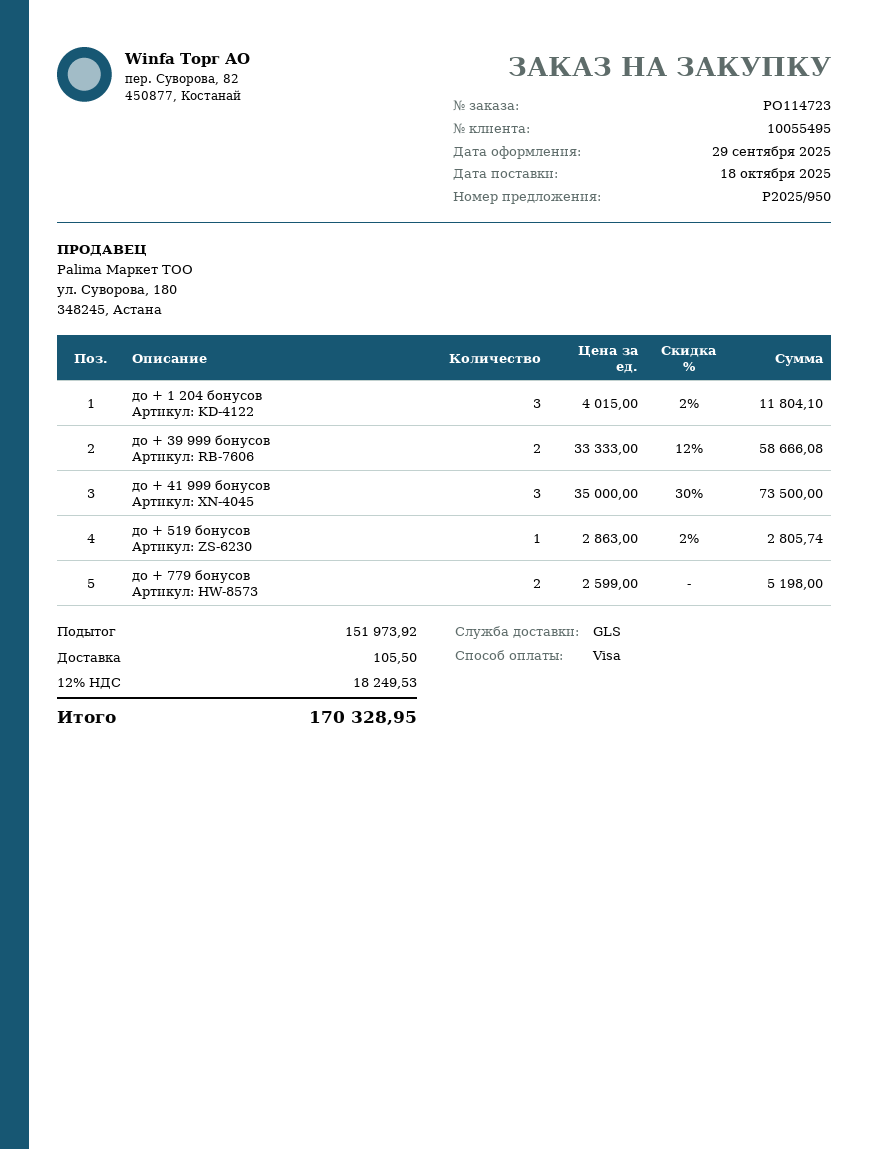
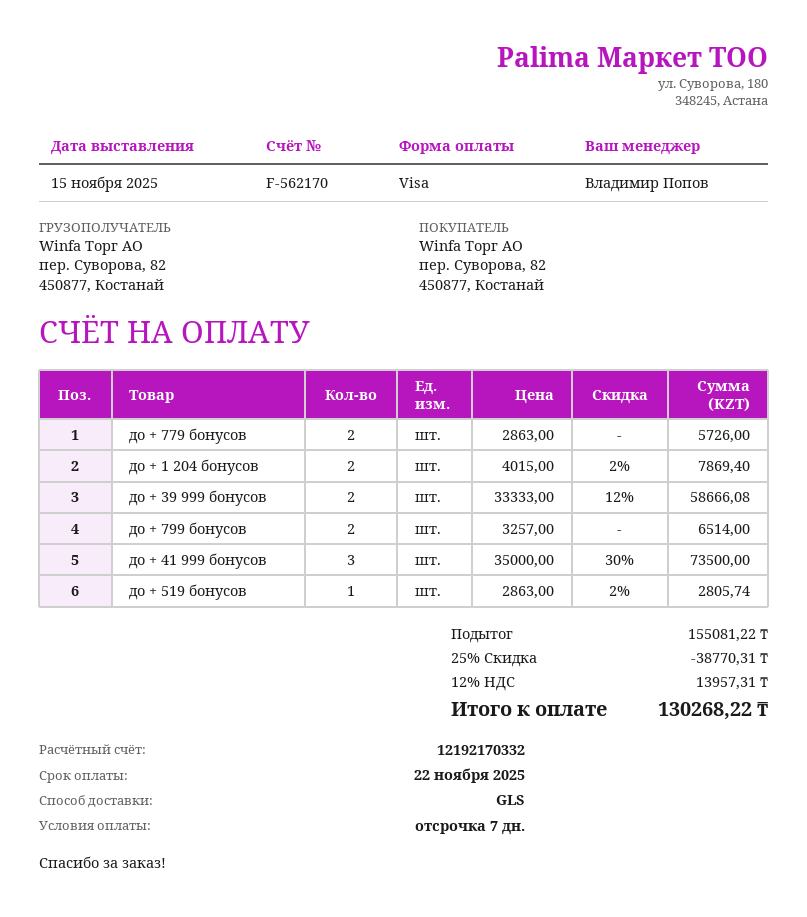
до + 1 204 бонусов: 3 x 4015.00 - 2% = 11804.10 -> 2 x 4015.00 - 2% = 7869.40
до + 779 бонусов: 2 x 2599.00 = 5198.00 -> 2 x 2863.00 = 5726.00
до + 799 бонусов: none -> 2 x 3257.00 = 6514.00
subtotal: 151973.92 -> 155081.22
discount: none -> 25% = 38770.31
shipping: 105.50 -> none
tax: 12% = 18249.53 -> 12% = 13957.31
total: 170328.95 -> 130268.22

